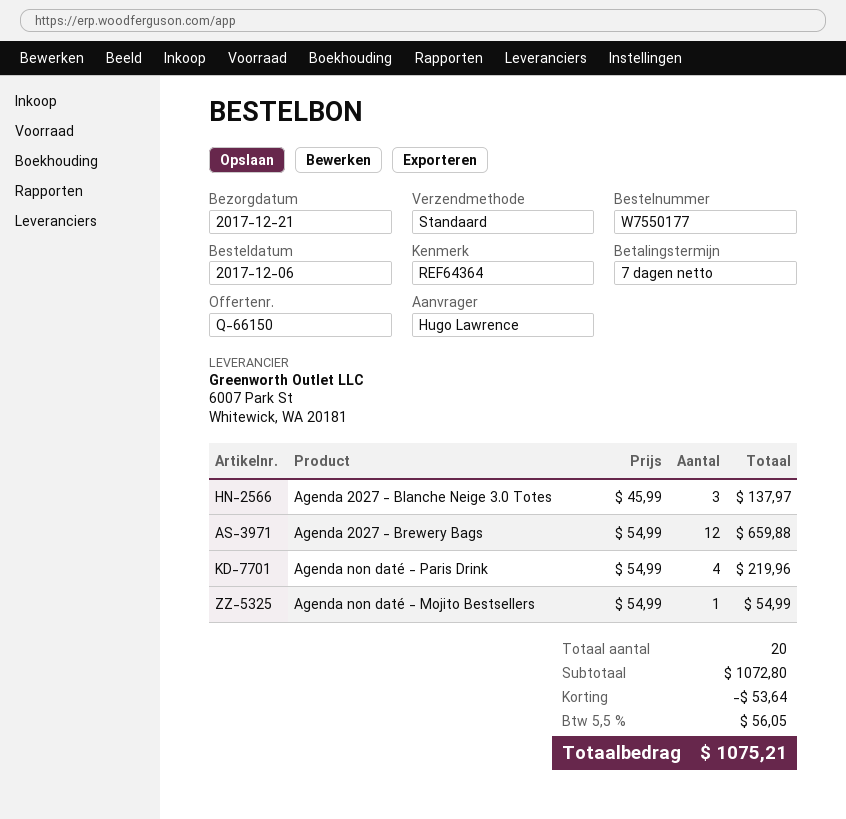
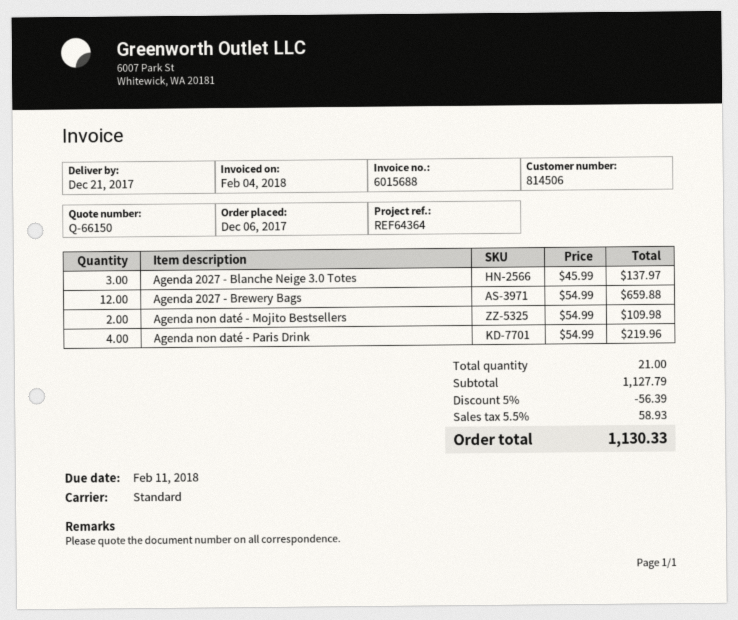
Agenda non daté - Mojito Bestsellers: 1 x 54.99 = 54.99 -> 2 x 54.99 = 109.98
total quantity: 20 -> 21
subtotal: 1072.80 -> 1127.79
discount: 53.64 -> 56.39
tax: 5.5% = 56.05 -> 5.5% = 58.93
total: 1075.21 -> 1130.33

